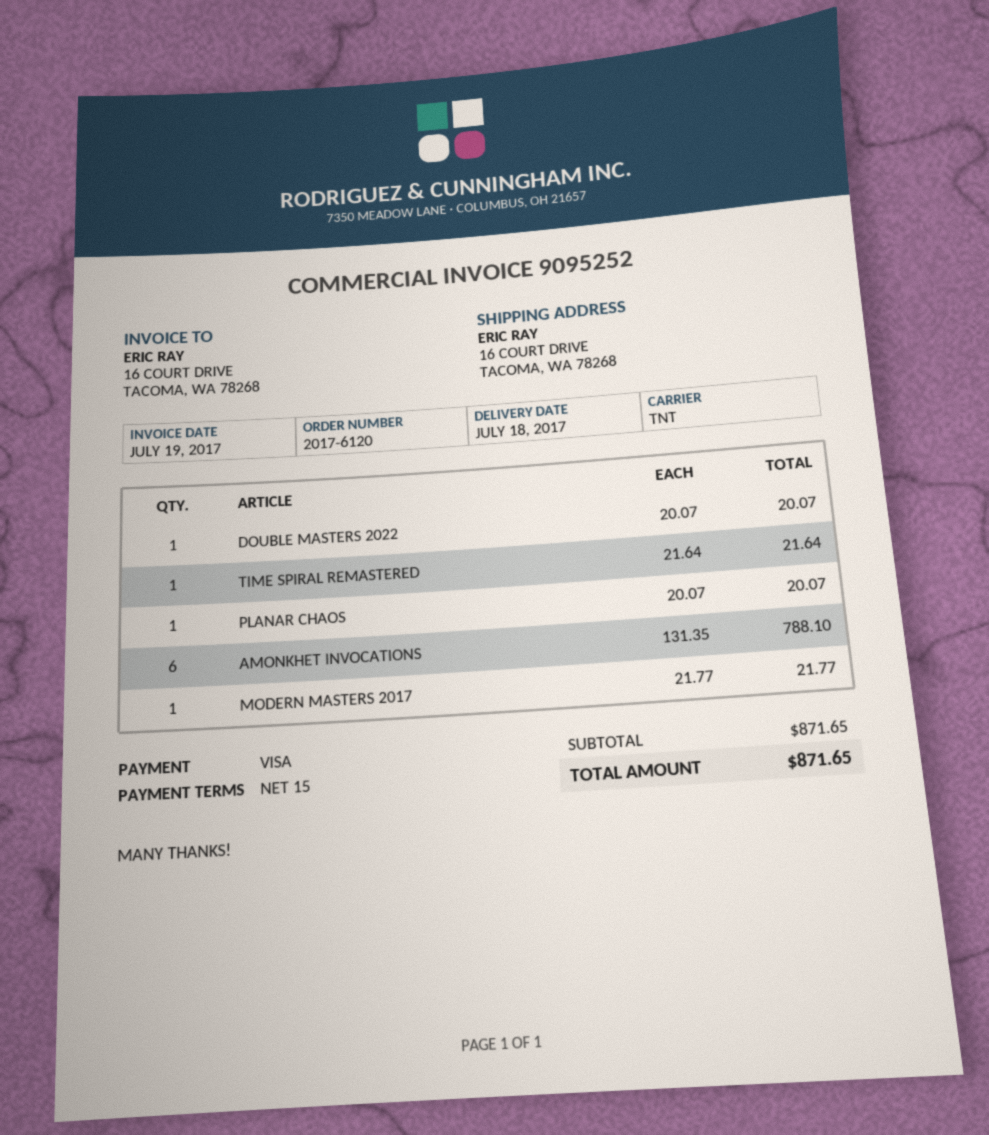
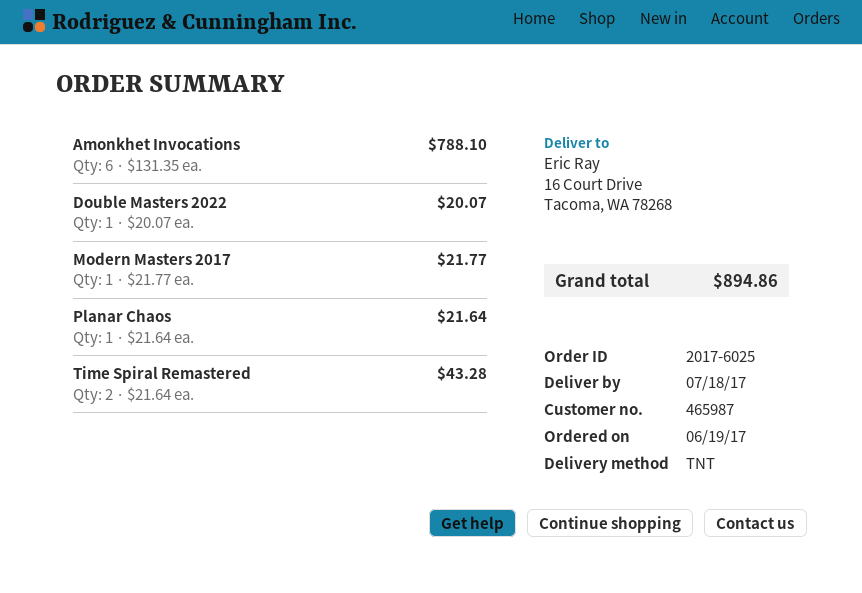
order number: 2017-6120 -> 2017-6025
TIME SPIRAL REMASTERED: 1 x 21.64 = 21.64 -> 2 x 21.64 = 43.28
PLANAR CHAOS: 1 x 20.07 = 20.07 -> 1 x 21.64 = 21.64
total: 871.65 -> 894.86

